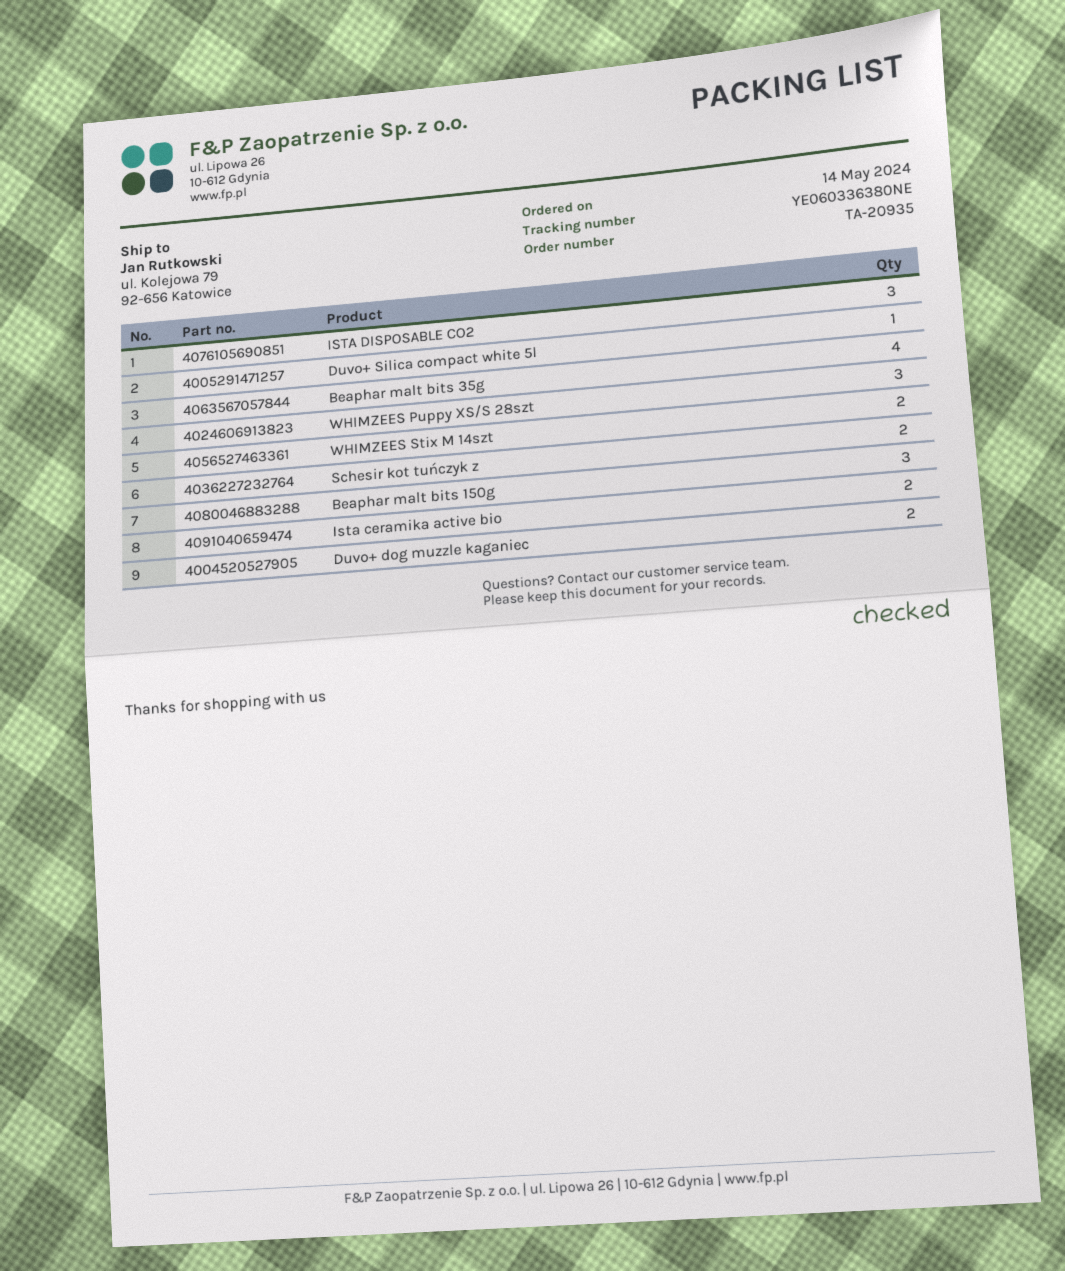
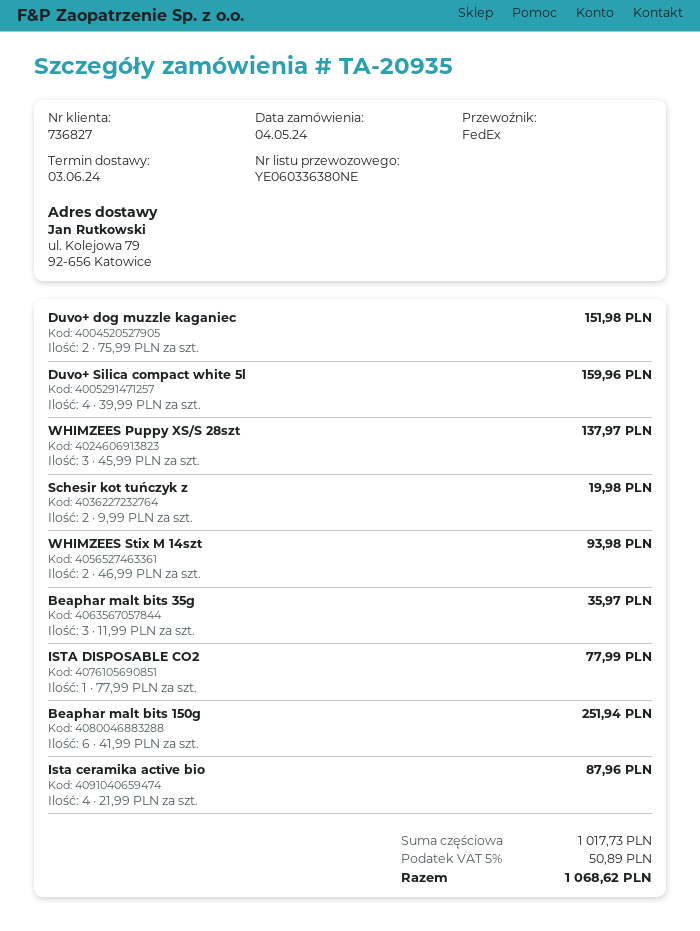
order date: 2024-05-14 -> 2024-05-04
ISTA DISPOSABLE CO2: 3 -> 1
Duvo+ Silica compact white 5l: 1 -> 4
Beaphar malt bits 35g: 4 -> 3
Beaphar malt bits 150g: 3 -> 6
Ista ceramika active bio: 2 -> 4

